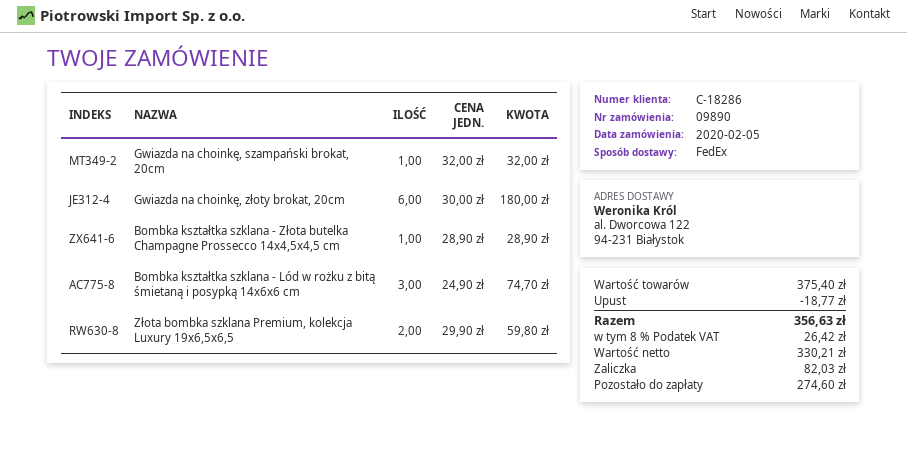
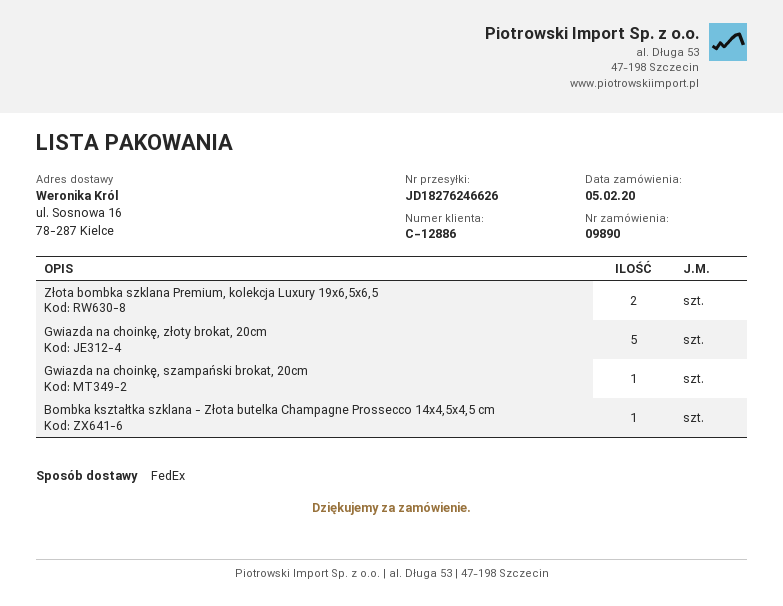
customer number: C-18286 -> C-12886
ship to: al. Dworcowa 122, 94-231 Białystok -> ul. Sosnowa 16, 78-287 Kielce
Gwiazda na choinkę, złoty brokat, 20cm: 6 -> 5
Bombka kształtka szklana - Lód w rożku z bitą śmietaną i posypką 14x6x6 cm: 3 -> none

